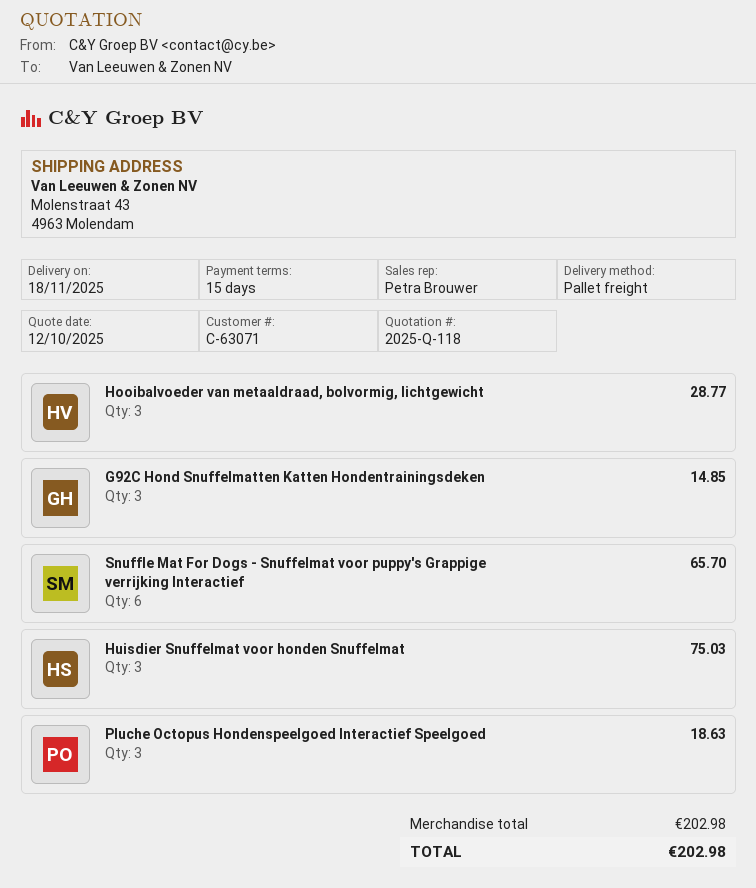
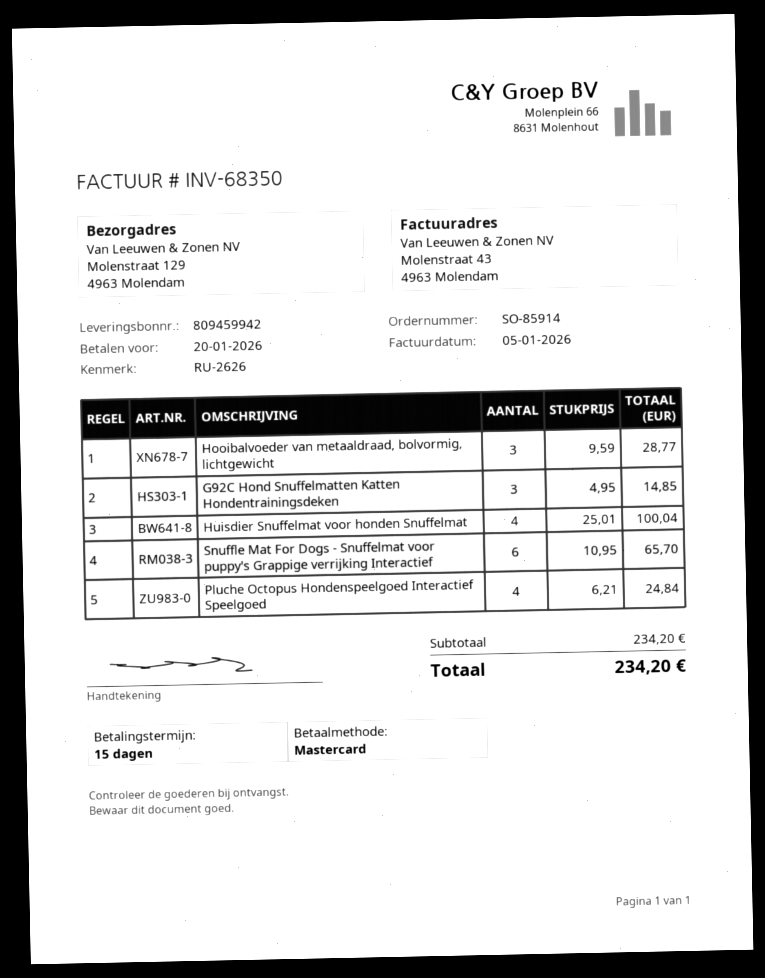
ship to: Molenstraat 43, 4963 Molendam -> Molenstraat 129, 4963 Molendam
Huisdier Snuffelmat voor honden Snuffelmat: 3 for 75.03 -> 4 for 100.04
Pluche Octopus Hondenspeelgoed Interactief Speelgoed: 3 for 18.63 -> 4 for 24.84
subtotal: 202.98 -> 234.20
total: 202.98 -> 234.20

